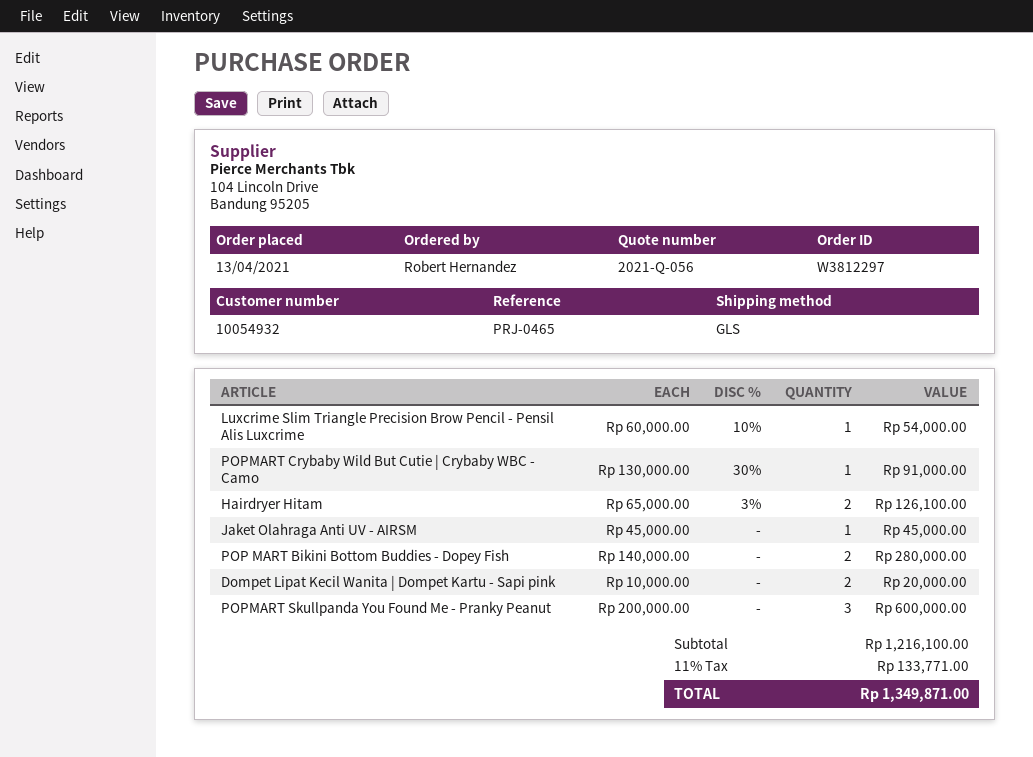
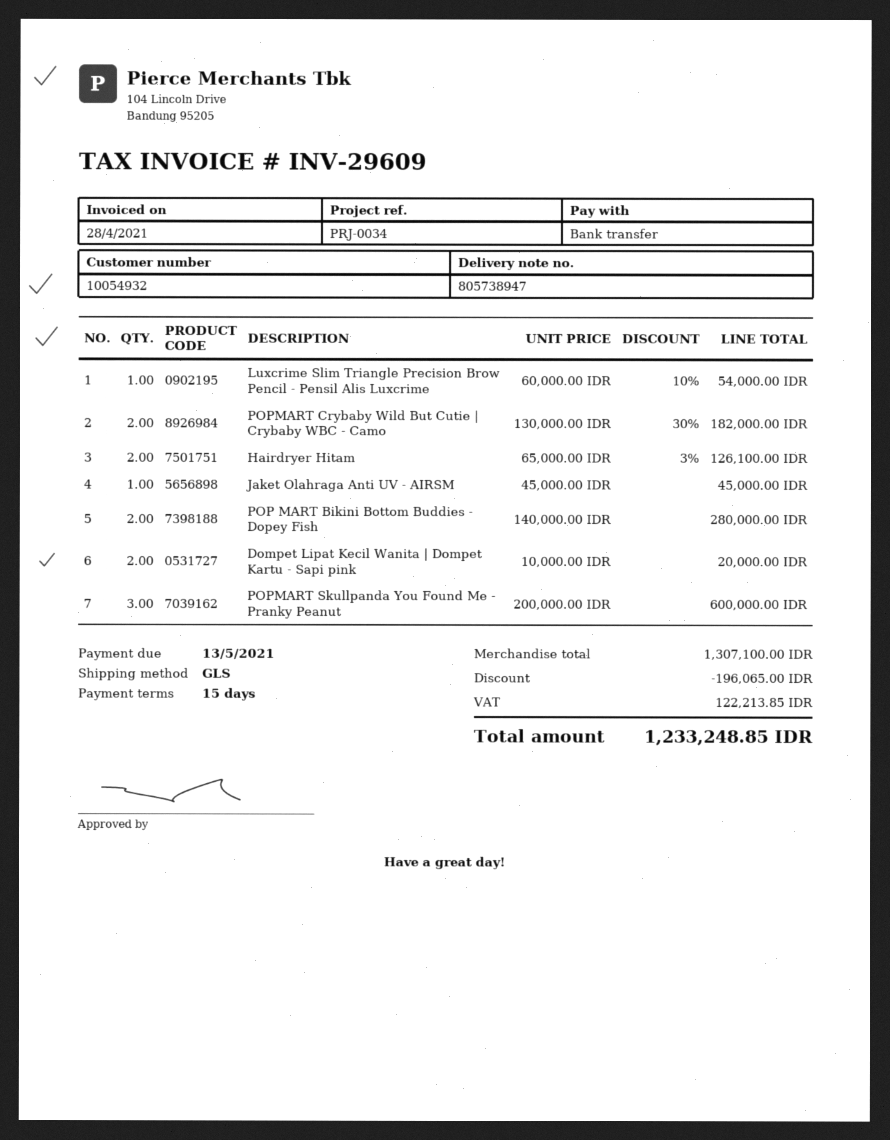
reference: PRJ-0465 -> PRJ-0034
POPMART Crybaby Wild But Cutie | Crybaby WBC - Camo: 1 x 130000.00 - 30% = 91000.00 -> 2 x 130000.00 - 30% = 182000.00
subtotal: 1216100.00 -> 1307100.00
discount: none -> 196065.00
tax: 133771.00 -> 122213.85
total: 1349871.00 -> 1233248.85

